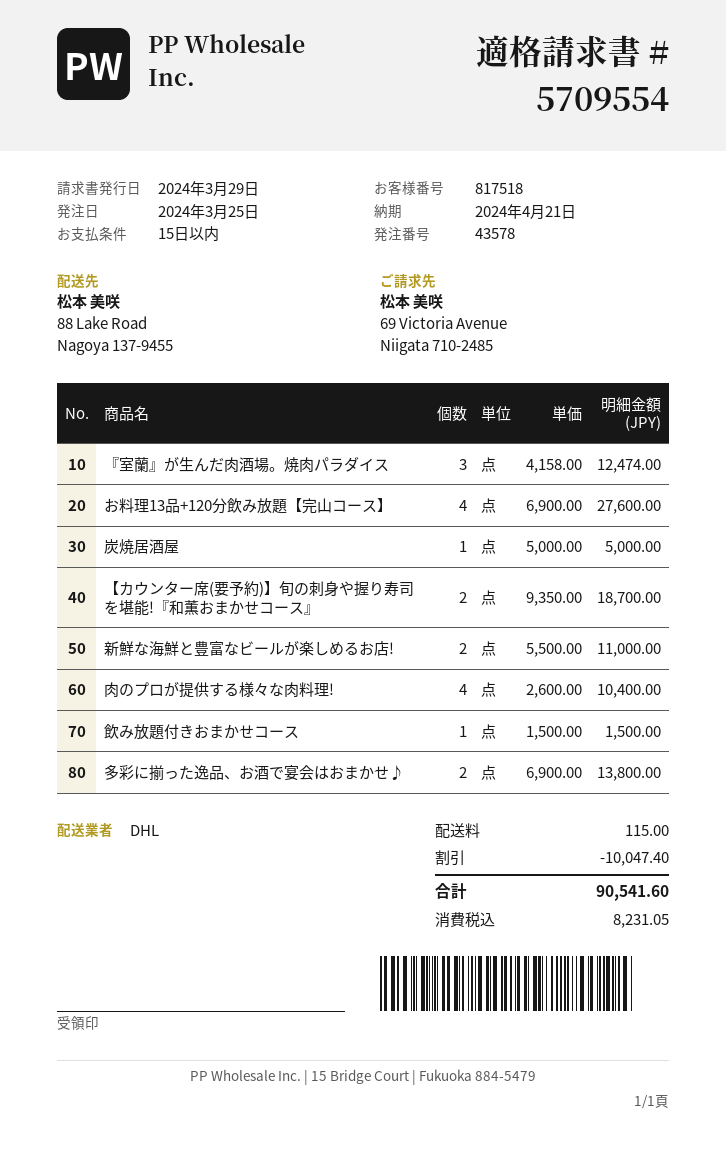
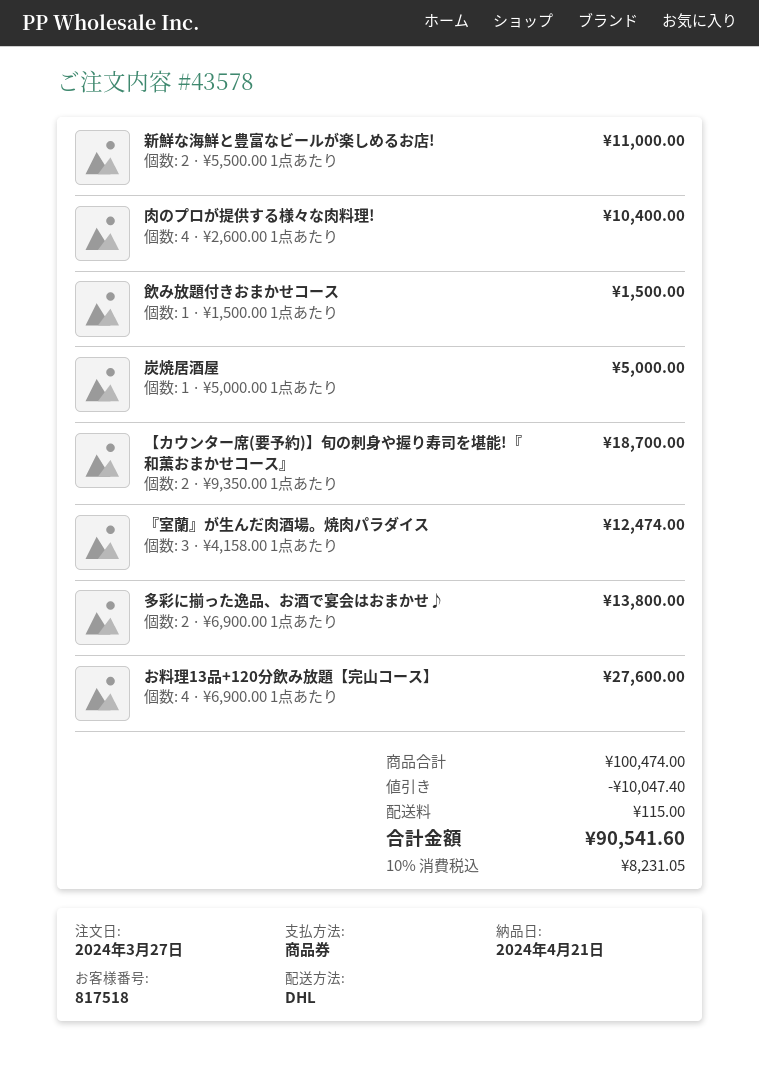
order date: 2024-03-25 -> 2024-03-27

